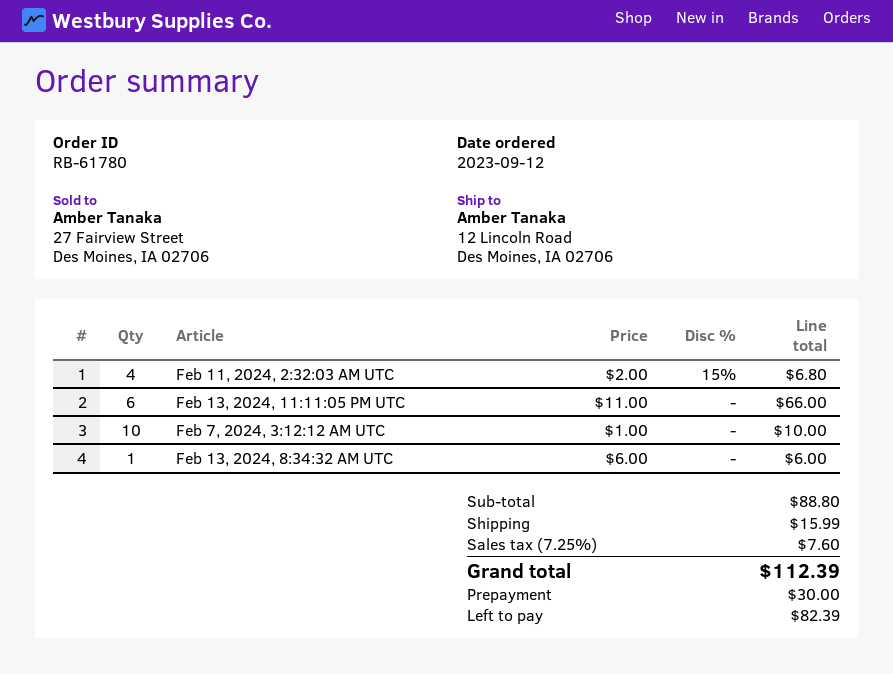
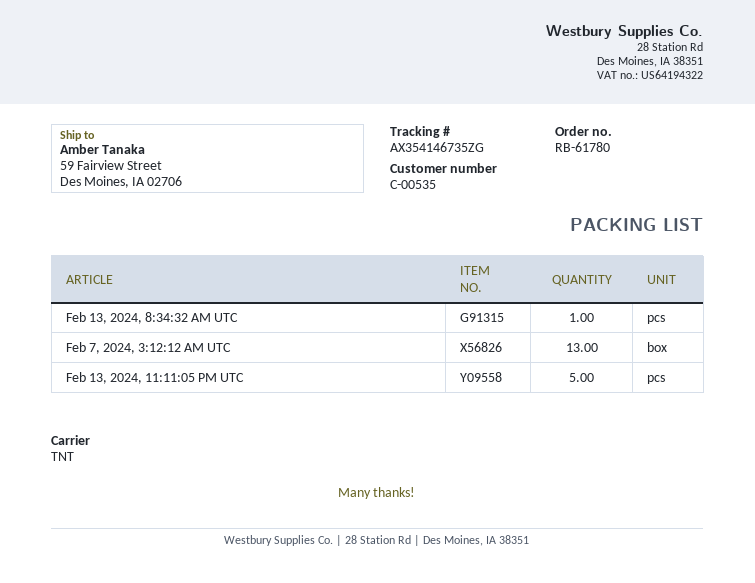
ship to: 12 Lincoln Road, Des Moines, IA 02706 -> 59 Fairview Street, Des Moines, IA 02706
Feb 11, 2024, 2:32:03 AM UTC: 4 -> none
Feb 13, 2024, 11:11:05 PM UTC: 6 -> 5
Feb 7, 2024, 3:12:12 AM UTC: 10 -> 13

